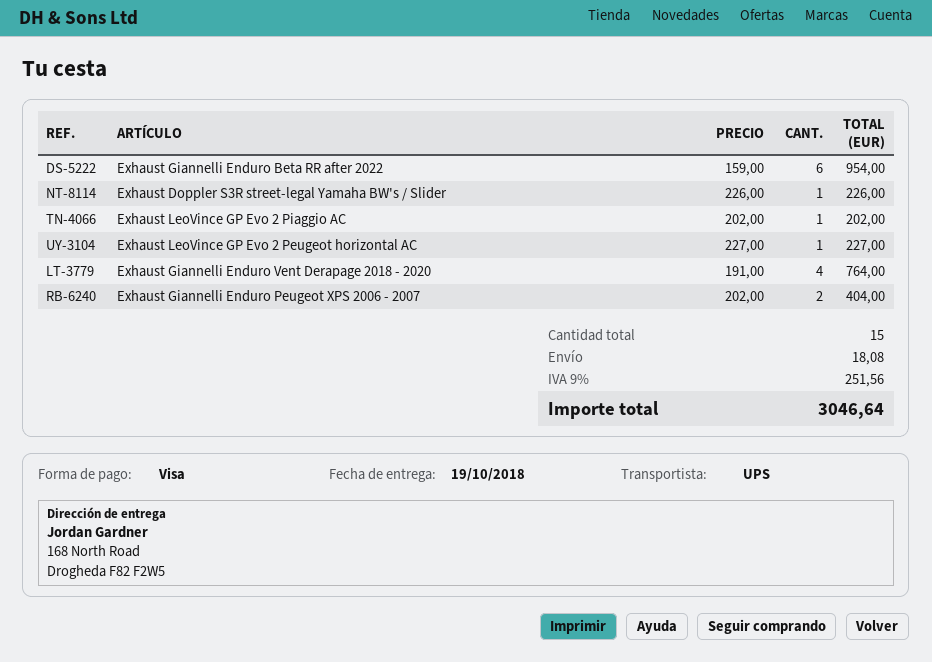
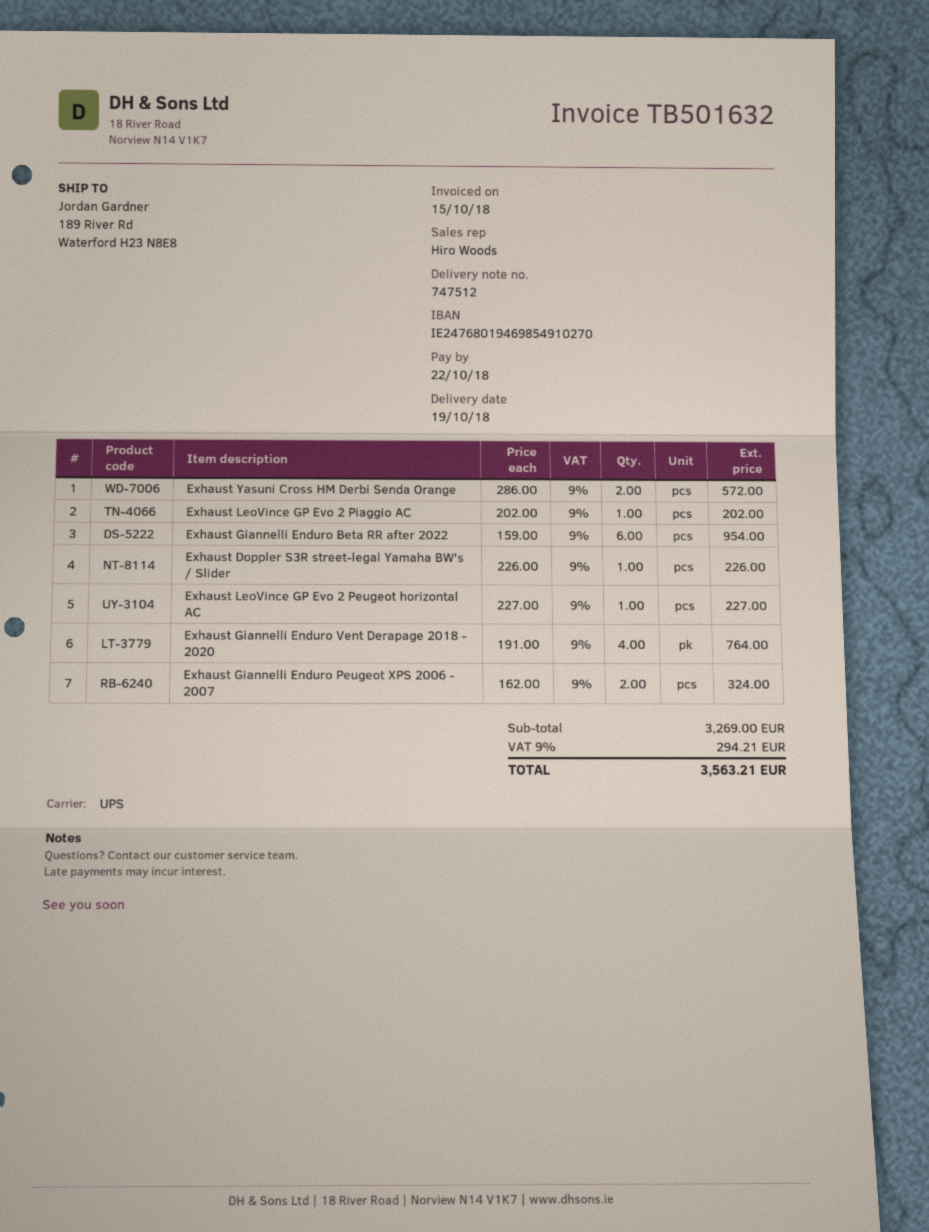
ship to: 168 North Road, Drogheda F82 F2W5 -> 189 River Rd, Waterford H23 N8E8
Exhaust Giannelli Enduro Peugeot XPS 2006 - 2007: 2 x 202.00 = 404.00 -> 2 x 162.00 = 324.00
Exhaust Yasuni Cross HM Derbi Senda Orange: none -> 2 x 286.00 = 572.00
shipping: 18.08 -> none
tax: 9% = 251.56 -> 9% = 294.21
total: 3046.64 -> 3563.21

